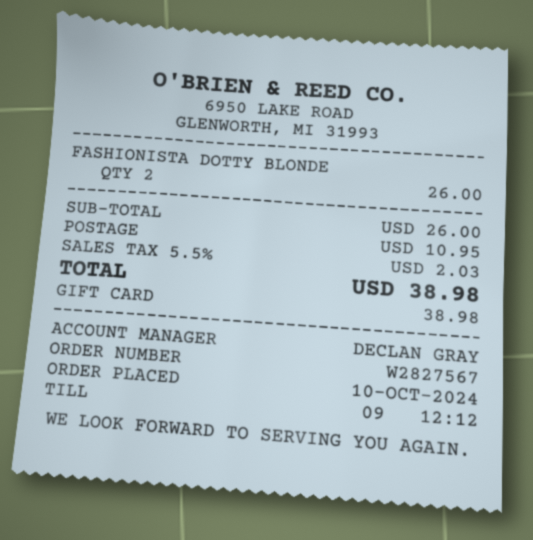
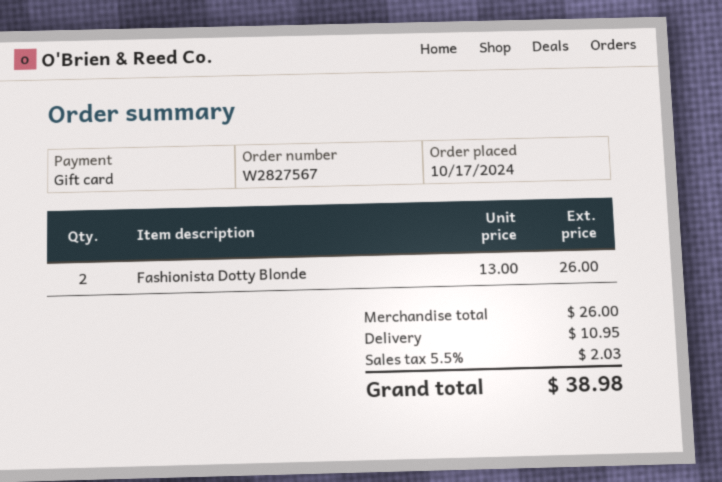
order date: 2024-10-10 -> 2024-10-17

